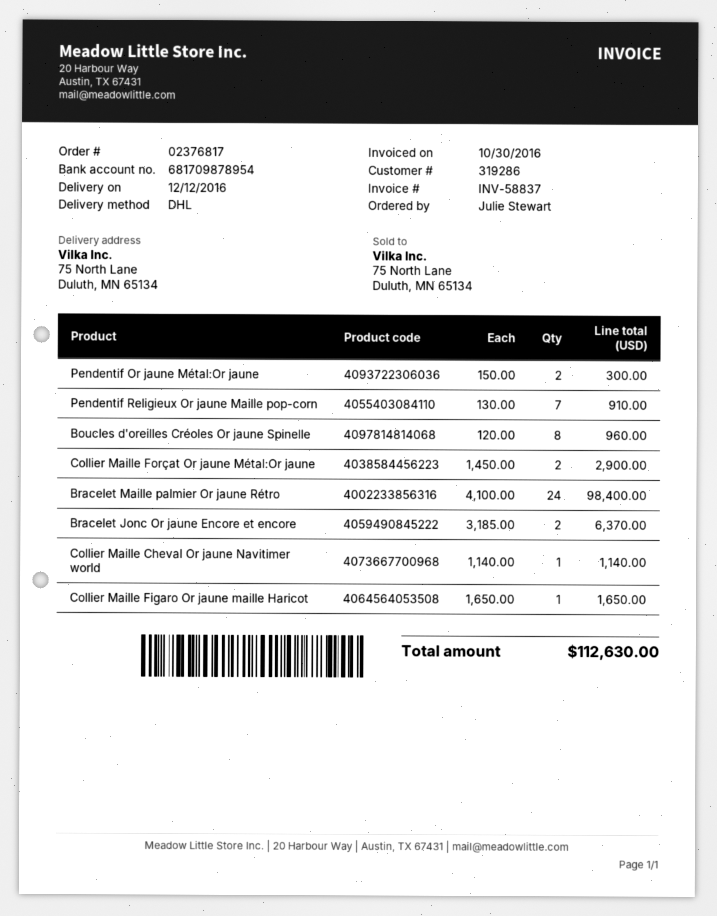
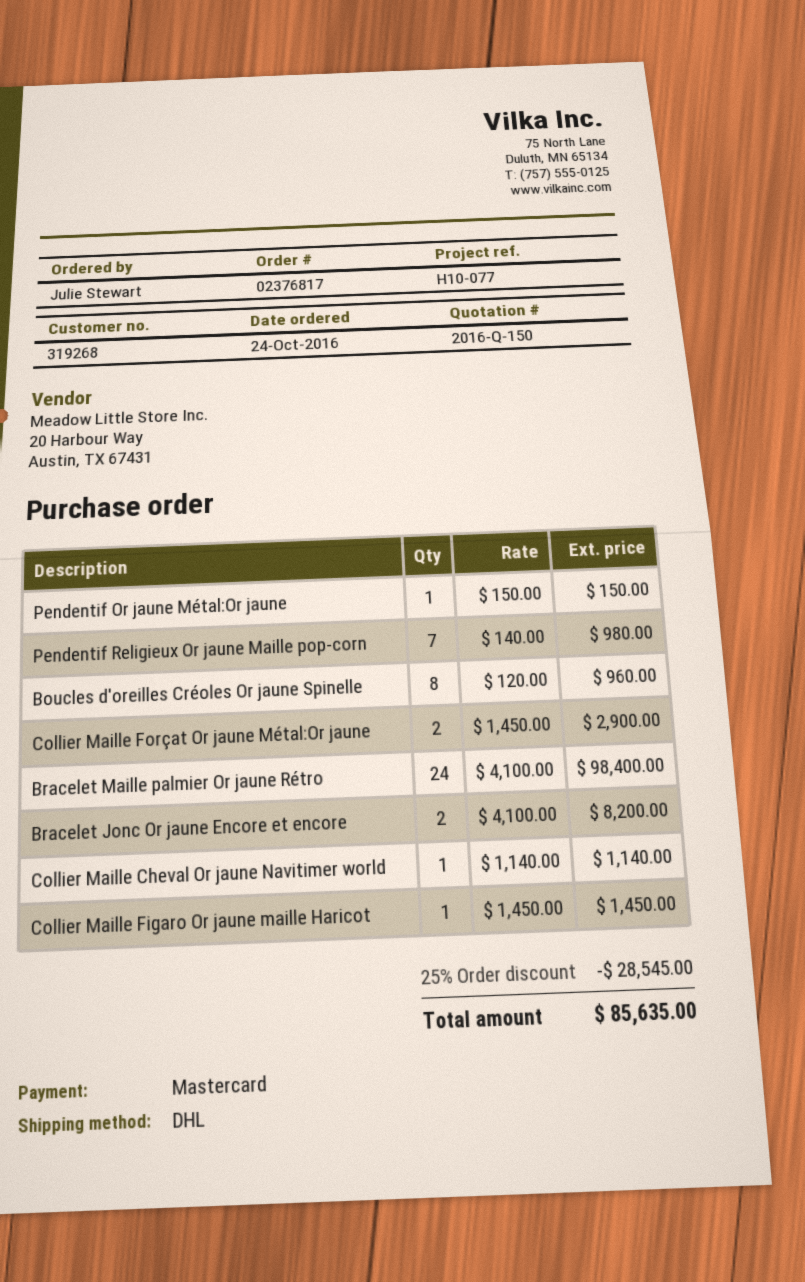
customer number: 319286 -> 319268
Pendentif Or jaune Métal:Or jaune: 2 x 150.00 = 300.00 -> 1 x 150.00 = 150.00
Pendentif Religieux Or jaune Maille pop-corn: 7 x 130.00 = 910.00 -> 7 x 140.00 = 980.00
Bracelet Jonc Or jaune Encore et encore: 2 x 3185.00 = 6370.00 -> 2 x 4100.00 = 8200.00
Collier Maille Figaro Or jaune maille Haricot: 1 x 1650.00 = 1650.00 -> 1 x 1450.00 = 1450.00
discount: none -> 25% = 28545.00
total: 112630.00 -> 85635.00

